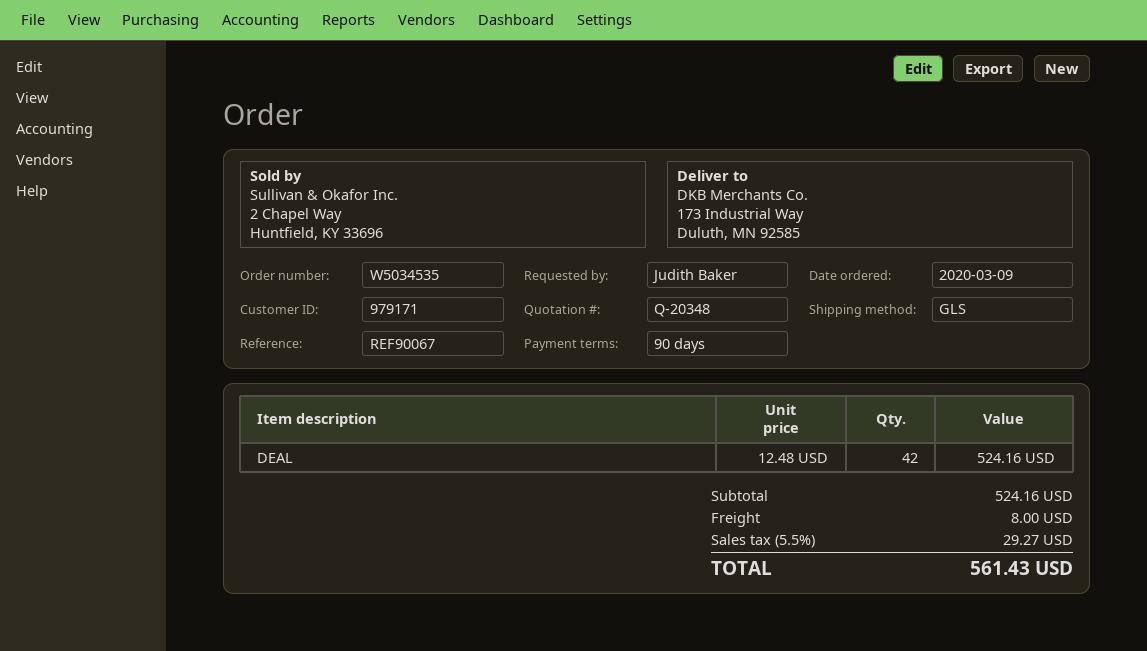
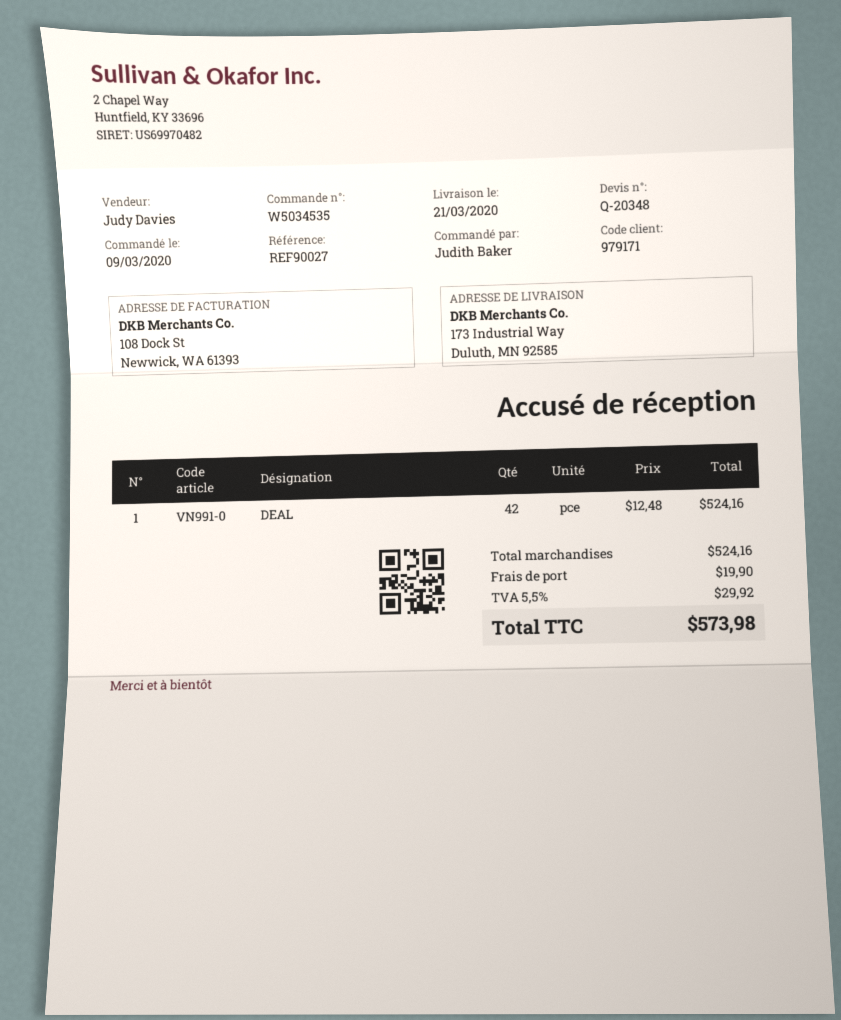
reference: REF90067 -> REF90027
shipping: 8.00 -> 19.90
tax: 5.5% = 29.27 -> 5.5% = 29.92
total: 561.43 -> 573.98

